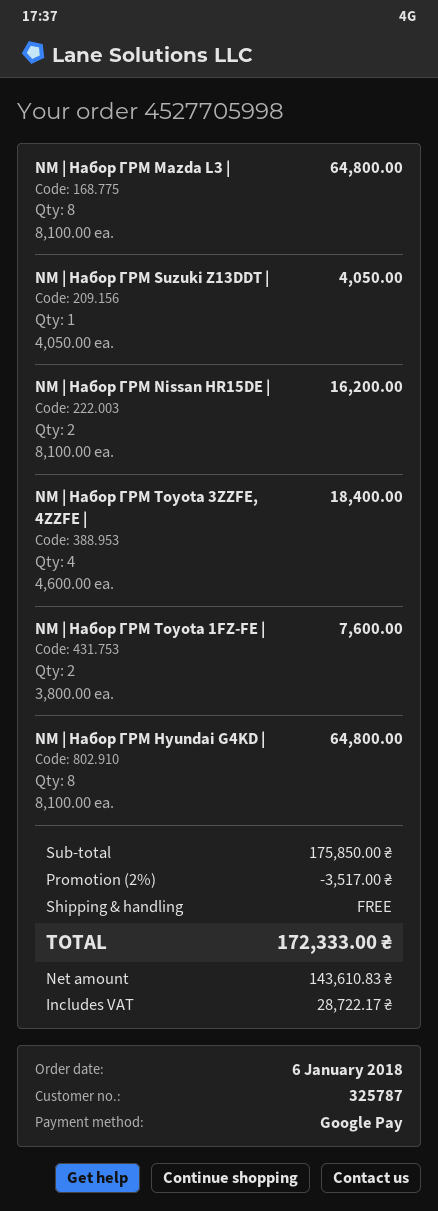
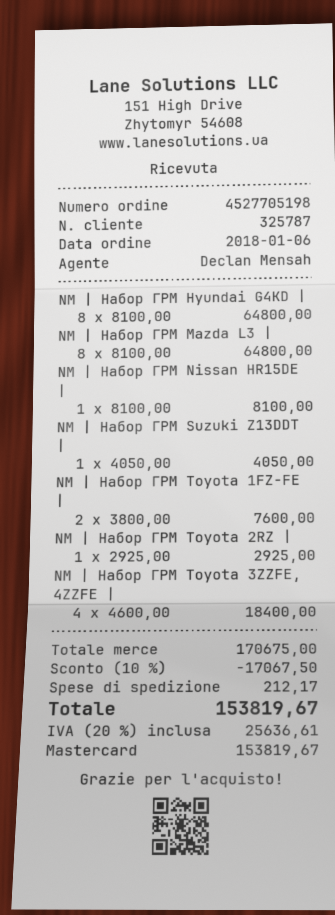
order number: 4527705998 -> 4527705198
payment method: Google Pay -> Mastercard
NM | Набор ГРМ Nissan HR15DE |: 2 x 8100.00 = 16200.00 -> 1 x 8100.00 = 8100.00
NM | Набор ГРМ Toyota 2RZ |: none -> 1 x 2925.00 = 2925.00
subtotal: 175850.00 -> 170675.00
discount: 2% = 3517.00 -> 10% = 17067.50
shipping: 0.00 -> 212.17
tax: 28722.17 -> 25636.61
total: 172333.00 -> 153819.67

